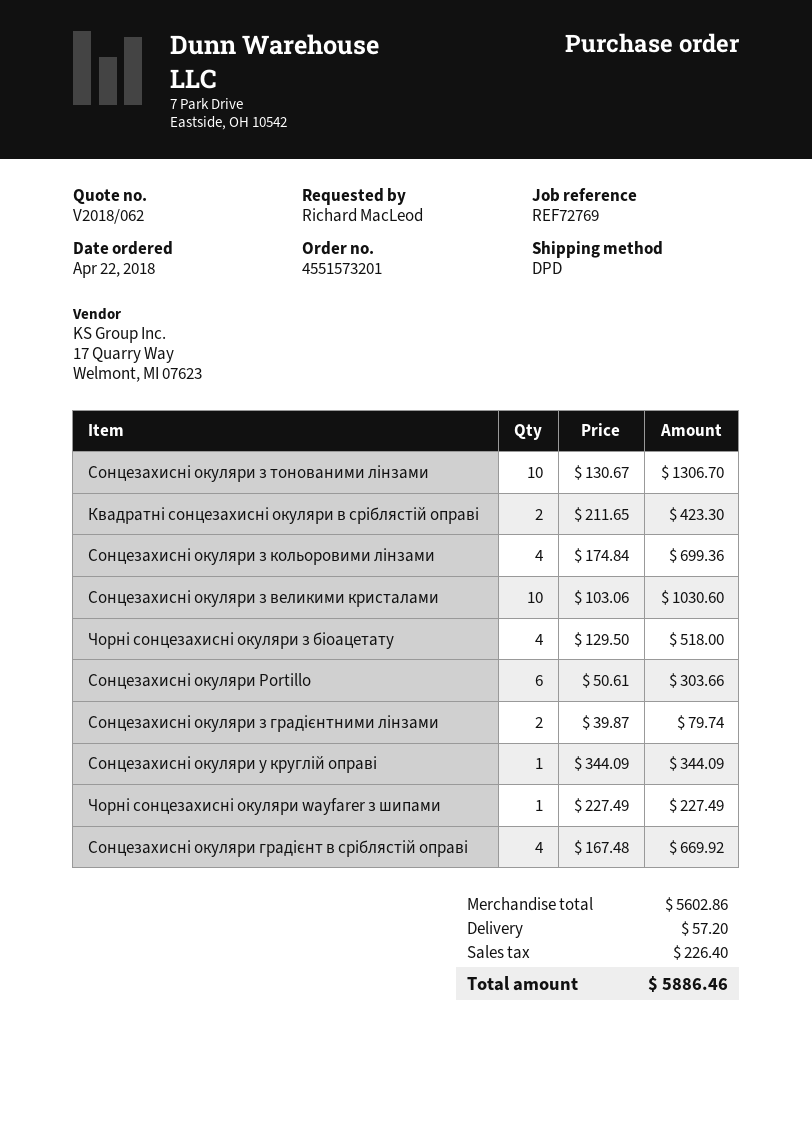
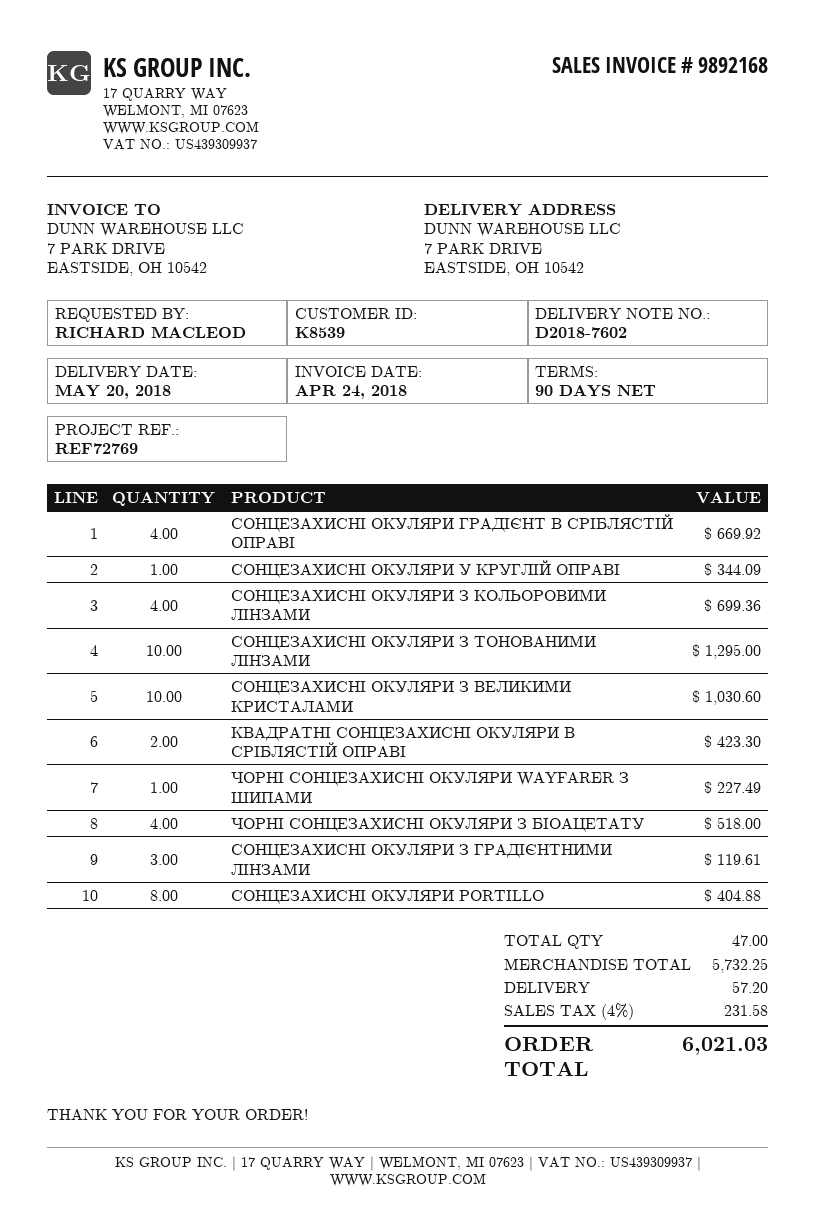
Сонцезахисні окуляри з тонованими лінзами: 10 for 1306.70 -> 10 for 1295.00
Сонцезахисні окуляри Portillo: 6 for 303.66 -> 8 for 404.88
Сонцезахисні окуляри з градієнтними лінзами: 2 for 79.74 -> 3 for 119.61
subtotal: 5602.86 -> 5732.25
tax: 226.40 -> 231.58
total: 5886.46 -> 6021.03

